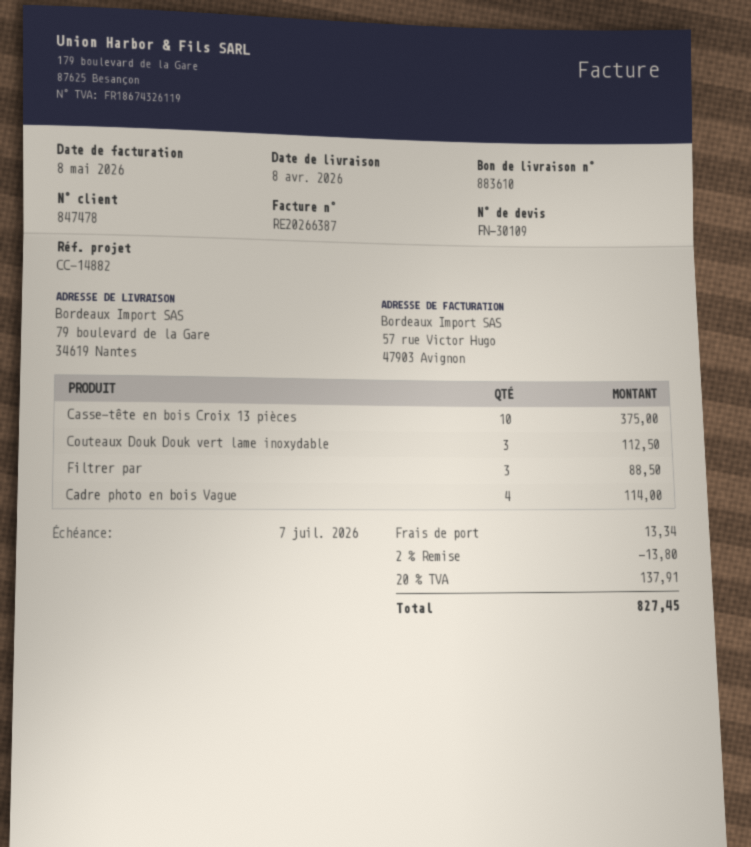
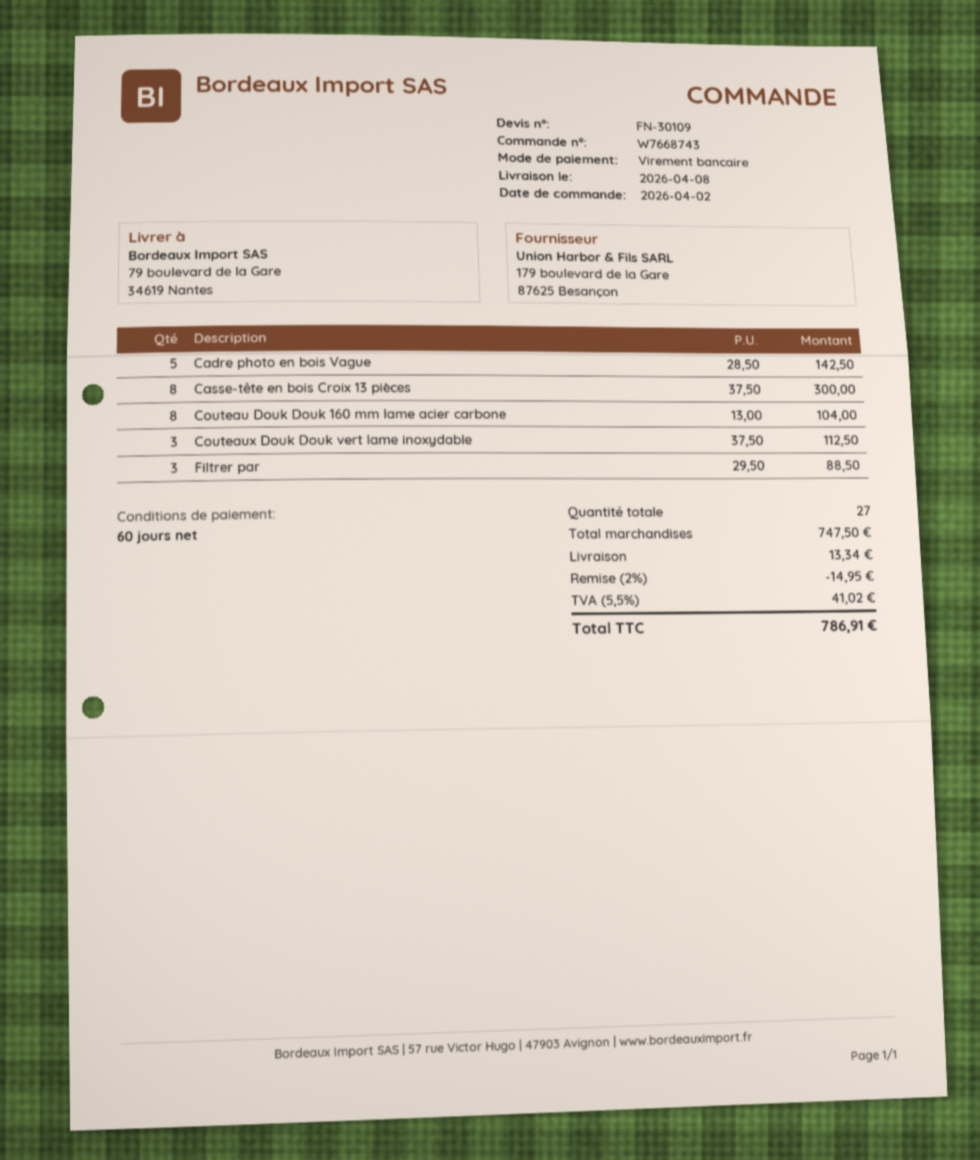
Casse-tête en bois Croix 13 pièces: 10 for 375.00 -> 8 for 300.00
Cadre photo en bois Vague: 4 for 114.00 -> 5 for 142.50
Couteau Douk Douk 160 mm lame acier carbone: none -> 8 for 104.00
discount: 2% = 13.80 -> 2% = 14.95
tax: 20% = 137.91 -> 5.5% = 41.02
total: 827.45 -> 786.91

